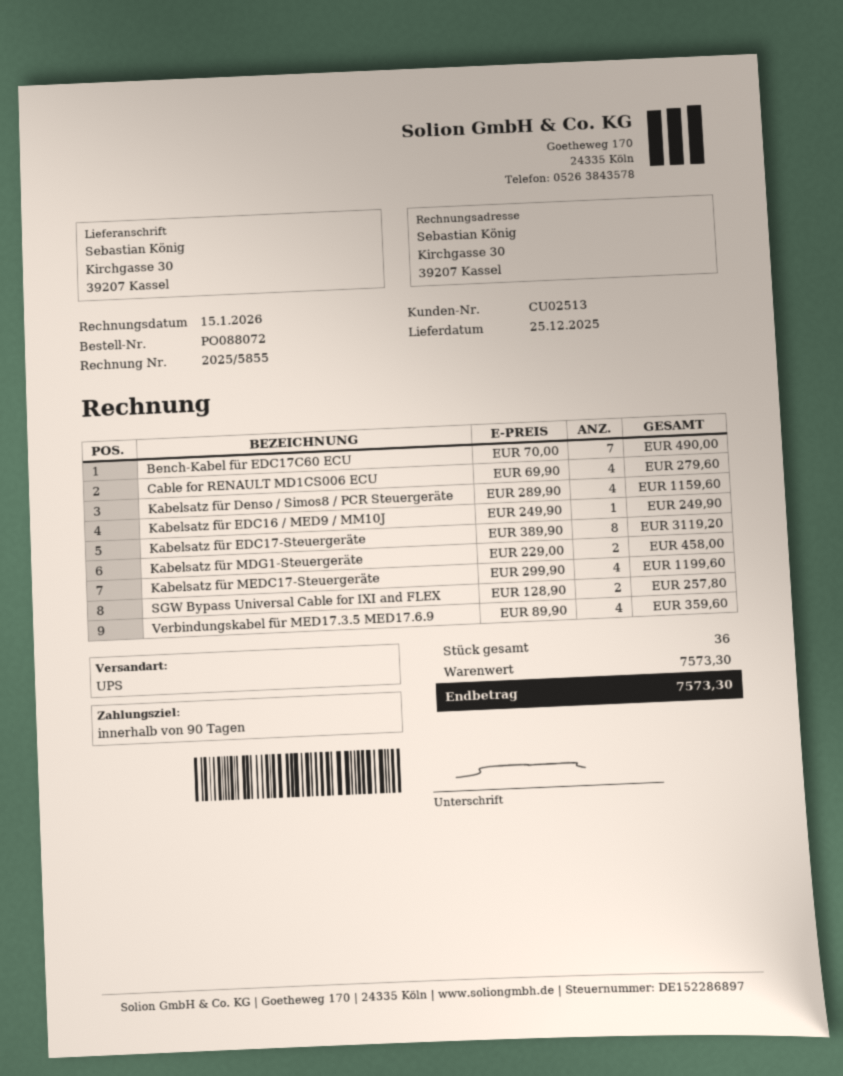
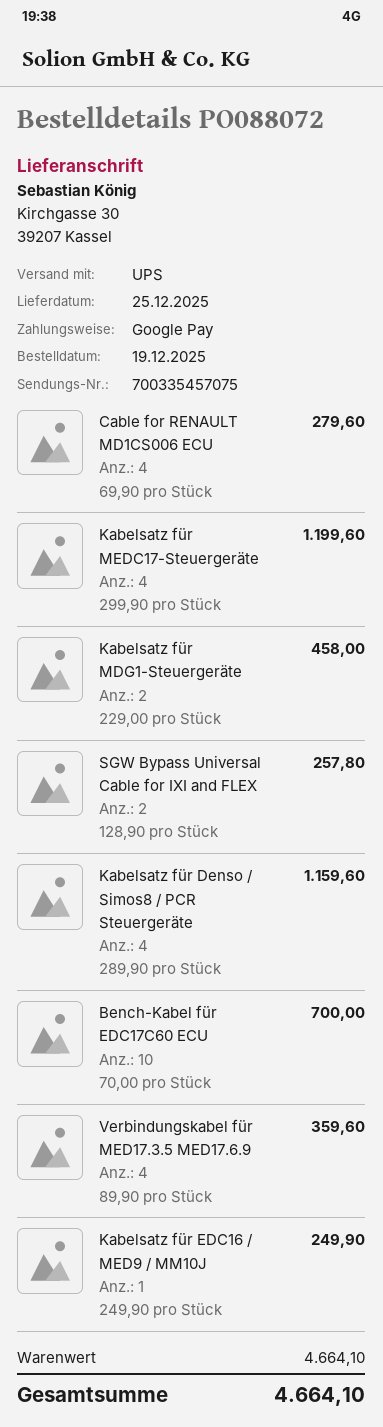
Bench-Kabel für EDC17C60 ECU: 7 x 70.00 = 490.00 -> 10 x 70.00 = 700.00
Kabelsatz für EDC17-Steuergeräte: 8 x 389.90 = 3119.20 -> none
subtotal: 7573.30 -> 4664.10
total: 7573.30 -> 4664.10

